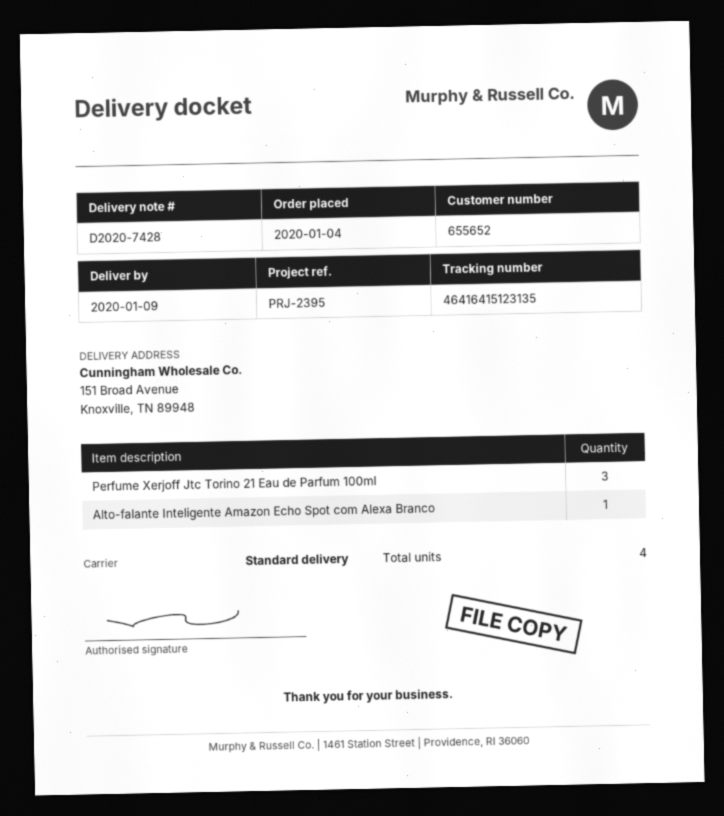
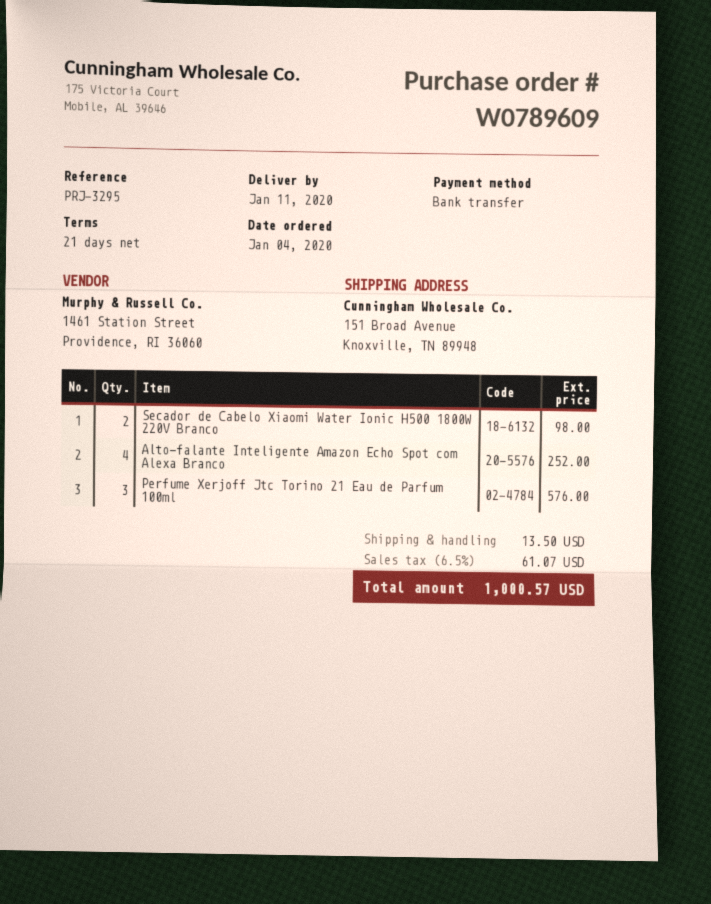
delivery date: 2020-01-09 -> 2020-01-11
reference: PRJ-2395 -> PRJ-3295
Alto-falante Inteligente Amazon Echo Spot com Alexa Branco: 1 -> 4
Secador de Cabelo Xiaomi Water Ionic H500 1800W 220V Branco: none -> 2

